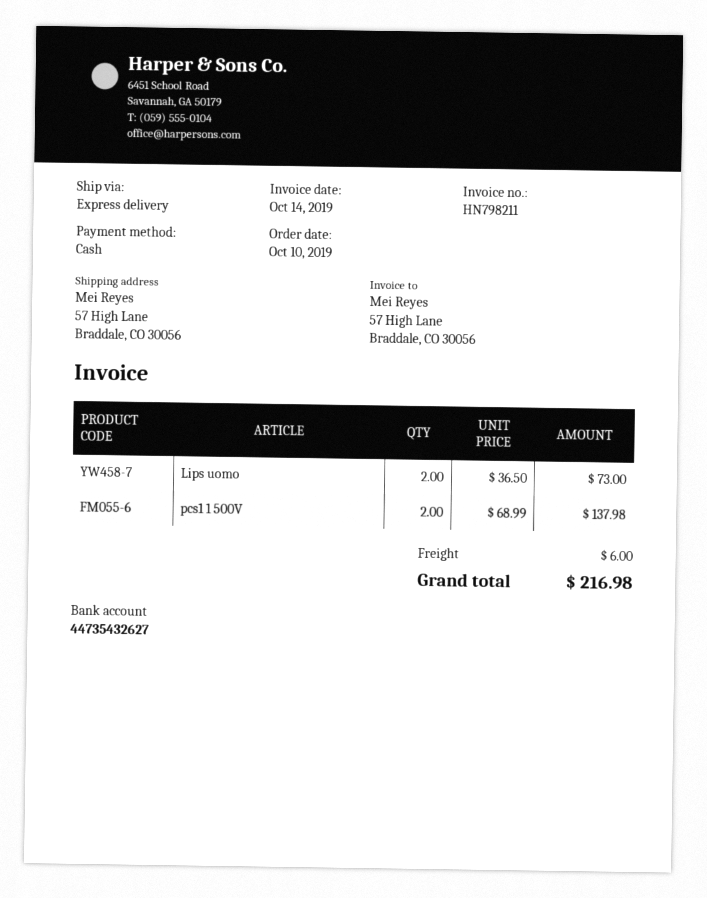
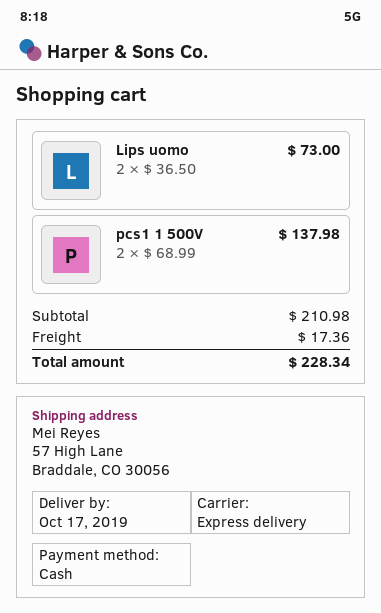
shipping: 6.00 -> 17.36
total: 216.98 -> 228.34

